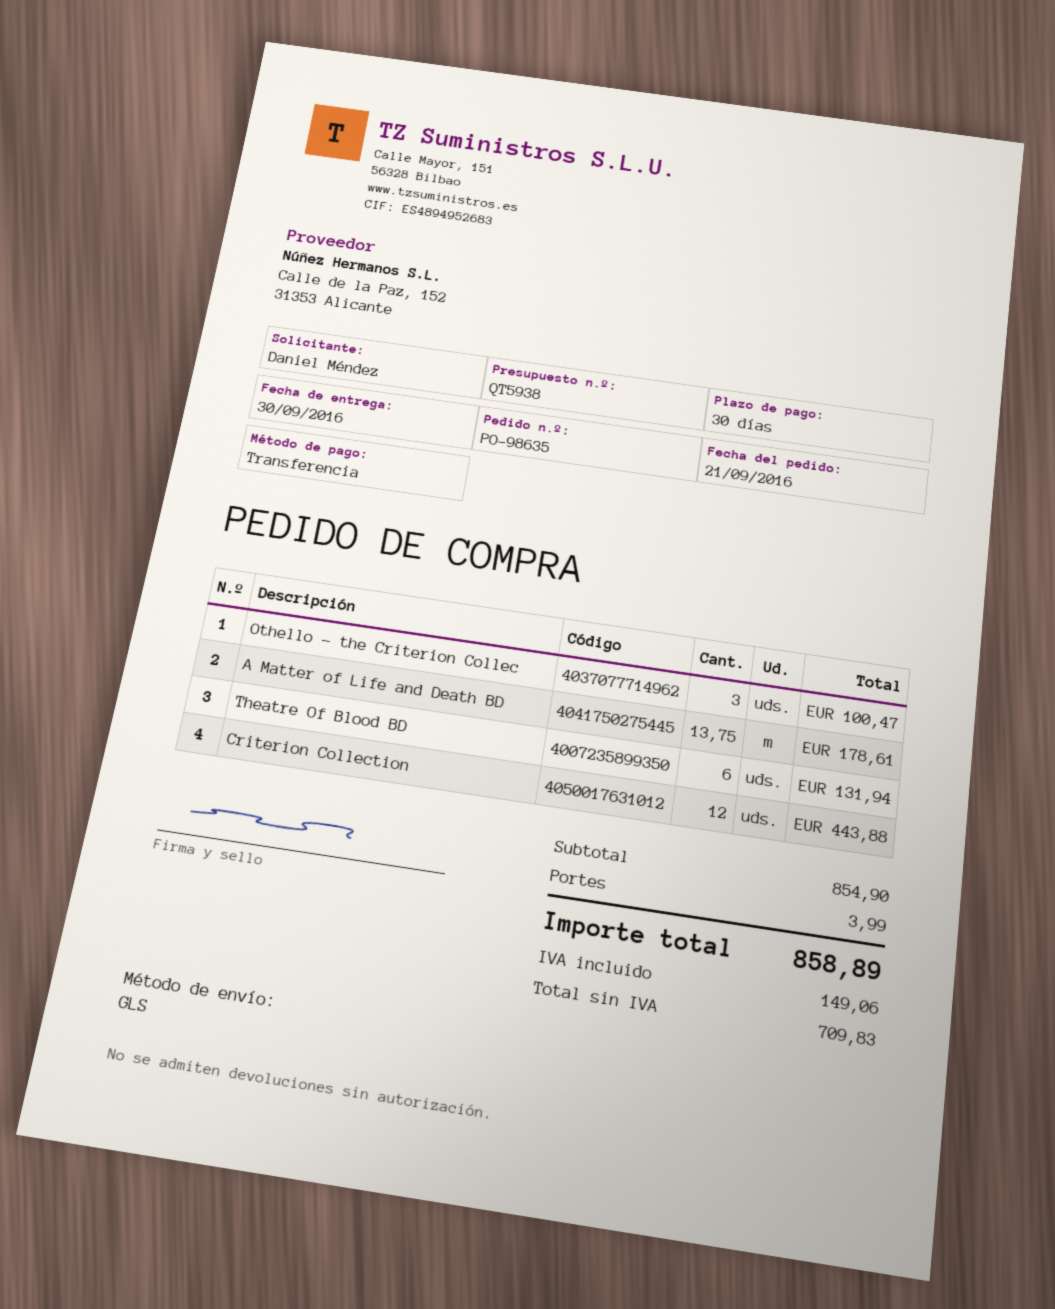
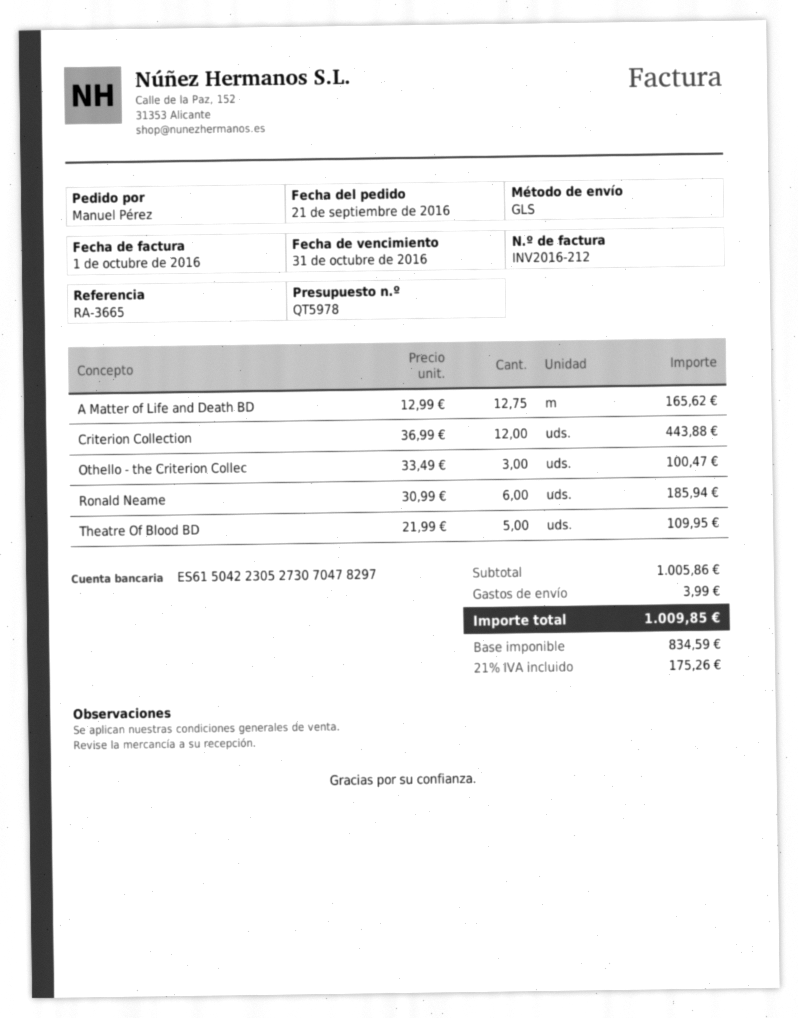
quote number: QT5938 -> QT5978
ordered by: Daniel Méndez -> Manuel Pérez
A Matter of Life and Death BD: 13.75 for 178.61 -> 12.75 for 165.62
Theatre Of Blood BD: 6 for 131.94 -> 5 for 109.95
Ronald Neame: none -> 6 for 185.94
subtotal: 854.90 -> 1005.86
net: 709.83 -> 834.59
tax: 149.06 -> 175.26
total: 858.89 -> 1009.85

